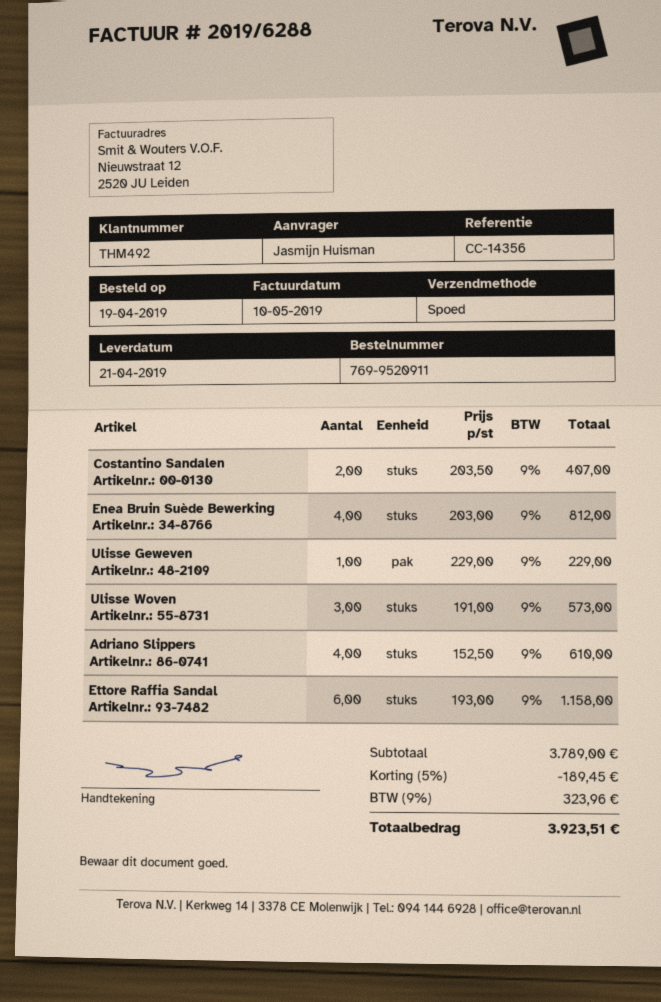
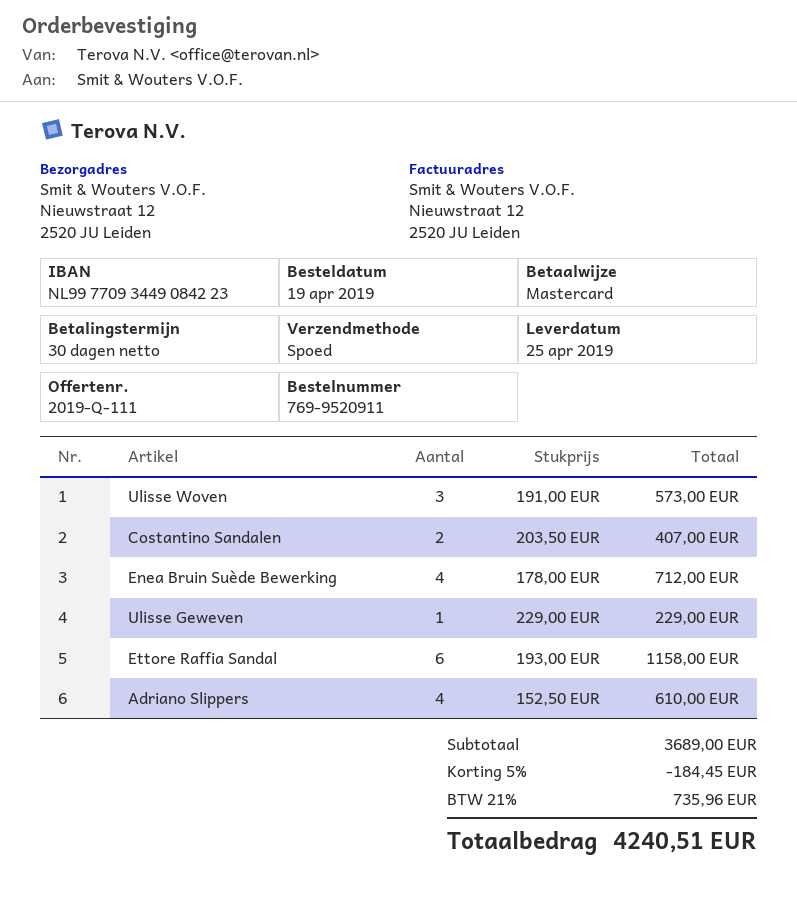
delivery date: 2019-04-21 -> 2019-04-25
Enea Bruin Suède Bewerking: 4 x 203.00 = 812.00 -> 4 x 178.00 = 712.00
subtotal: 3789.00 -> 3689.00
discount: 5% = 189.45 -> 5% = 184.45
tax: 9% = 323.96 -> 21% = 735.96
total: 3923.51 -> 4240.51

